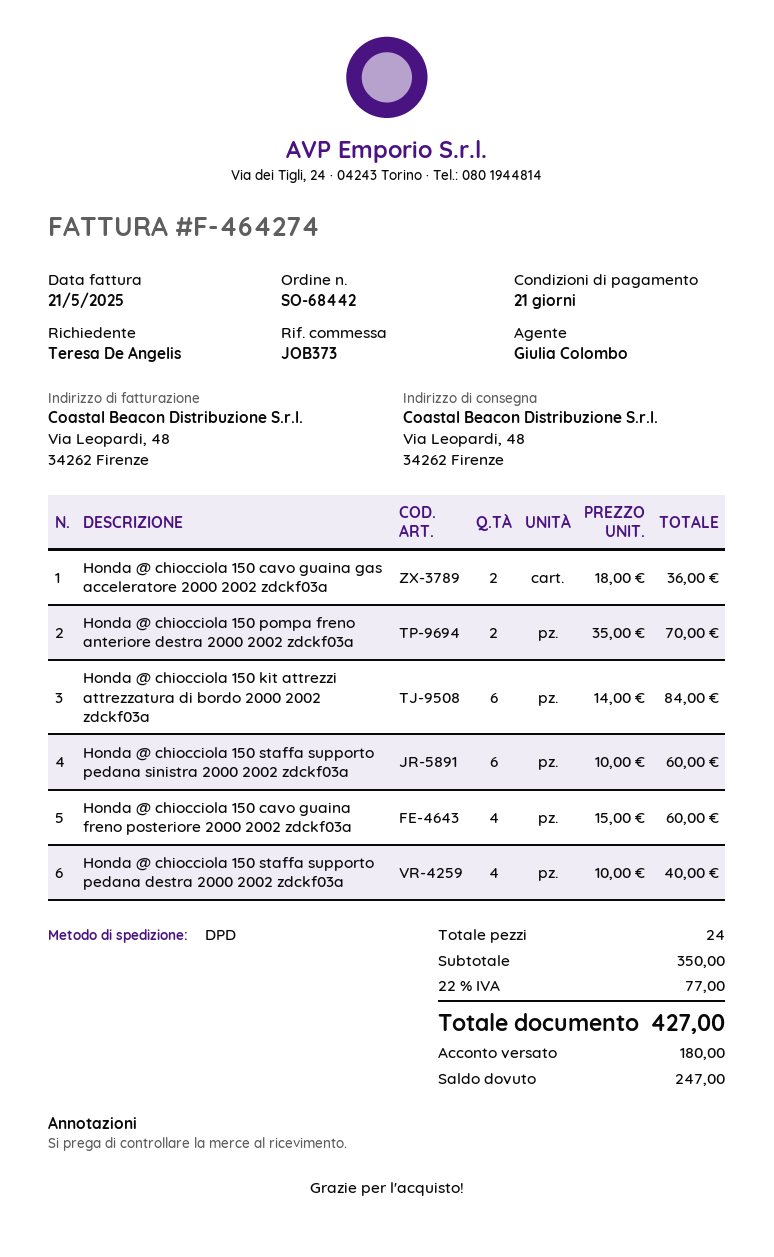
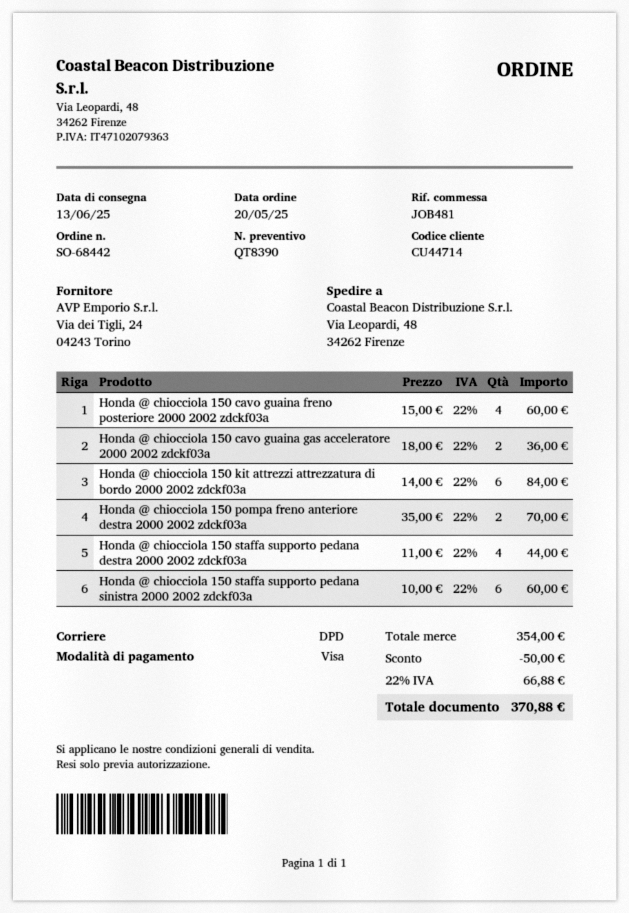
reference: JOB373 -> JOB481
Honda @ chiocciola 150 staffa supporto pedana destra 2000 2002 zdckf03a: 4 x 10.00 = 40.00 -> 4 x 11.00 = 44.00
subtotal: 350.00 -> 354.00
discount: none -> 50.00
tax: 22% = 77.00 -> 22% = 66.88
total: 427.00 -> 370.88

